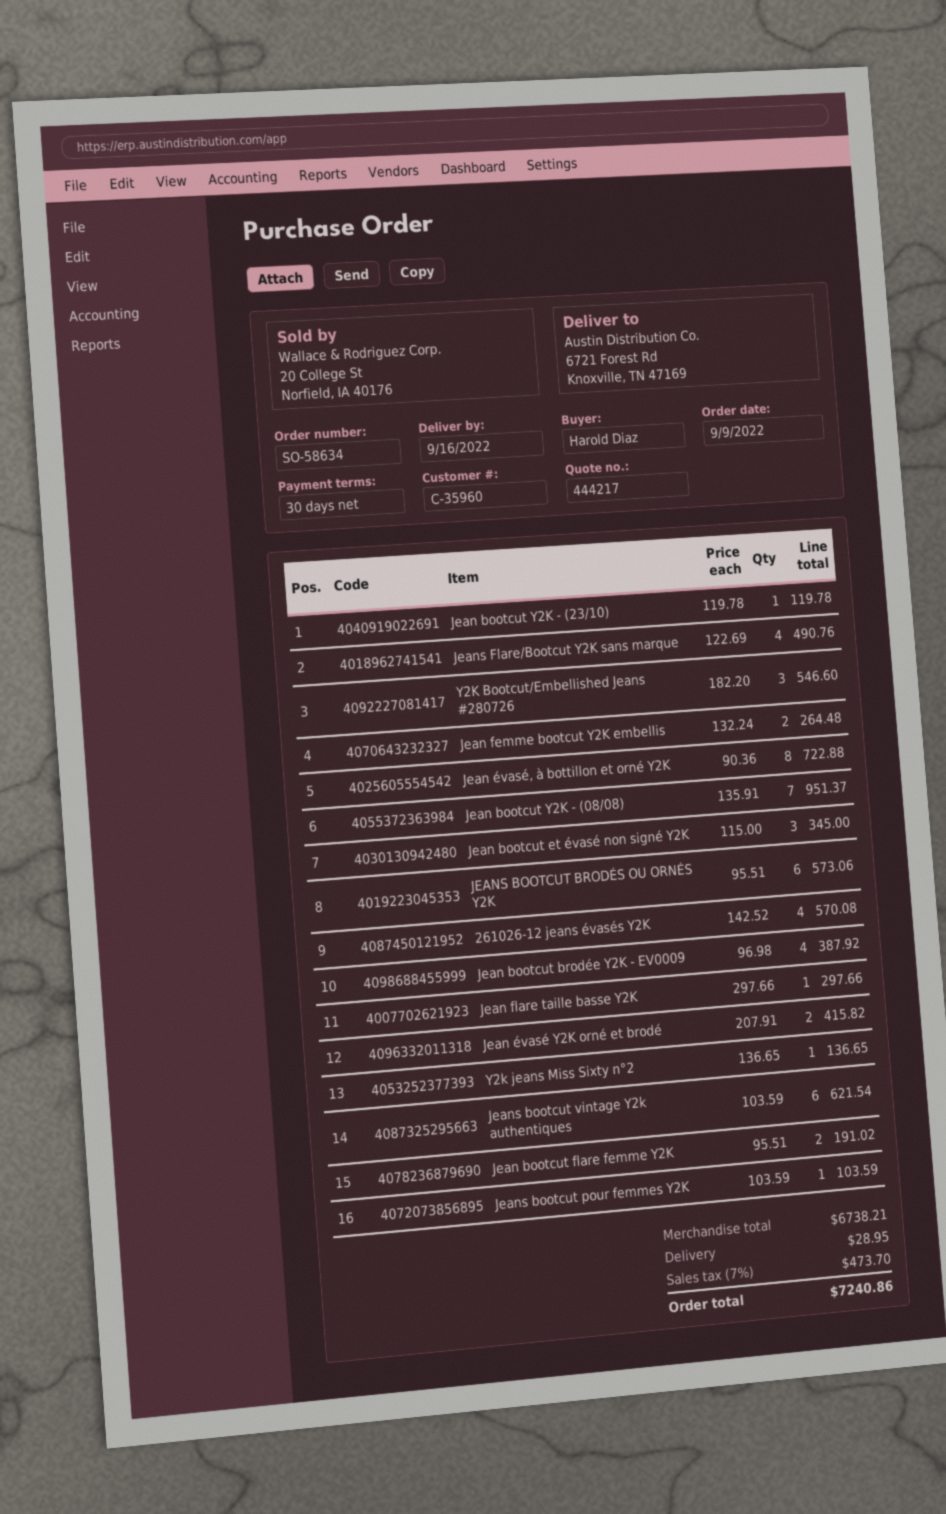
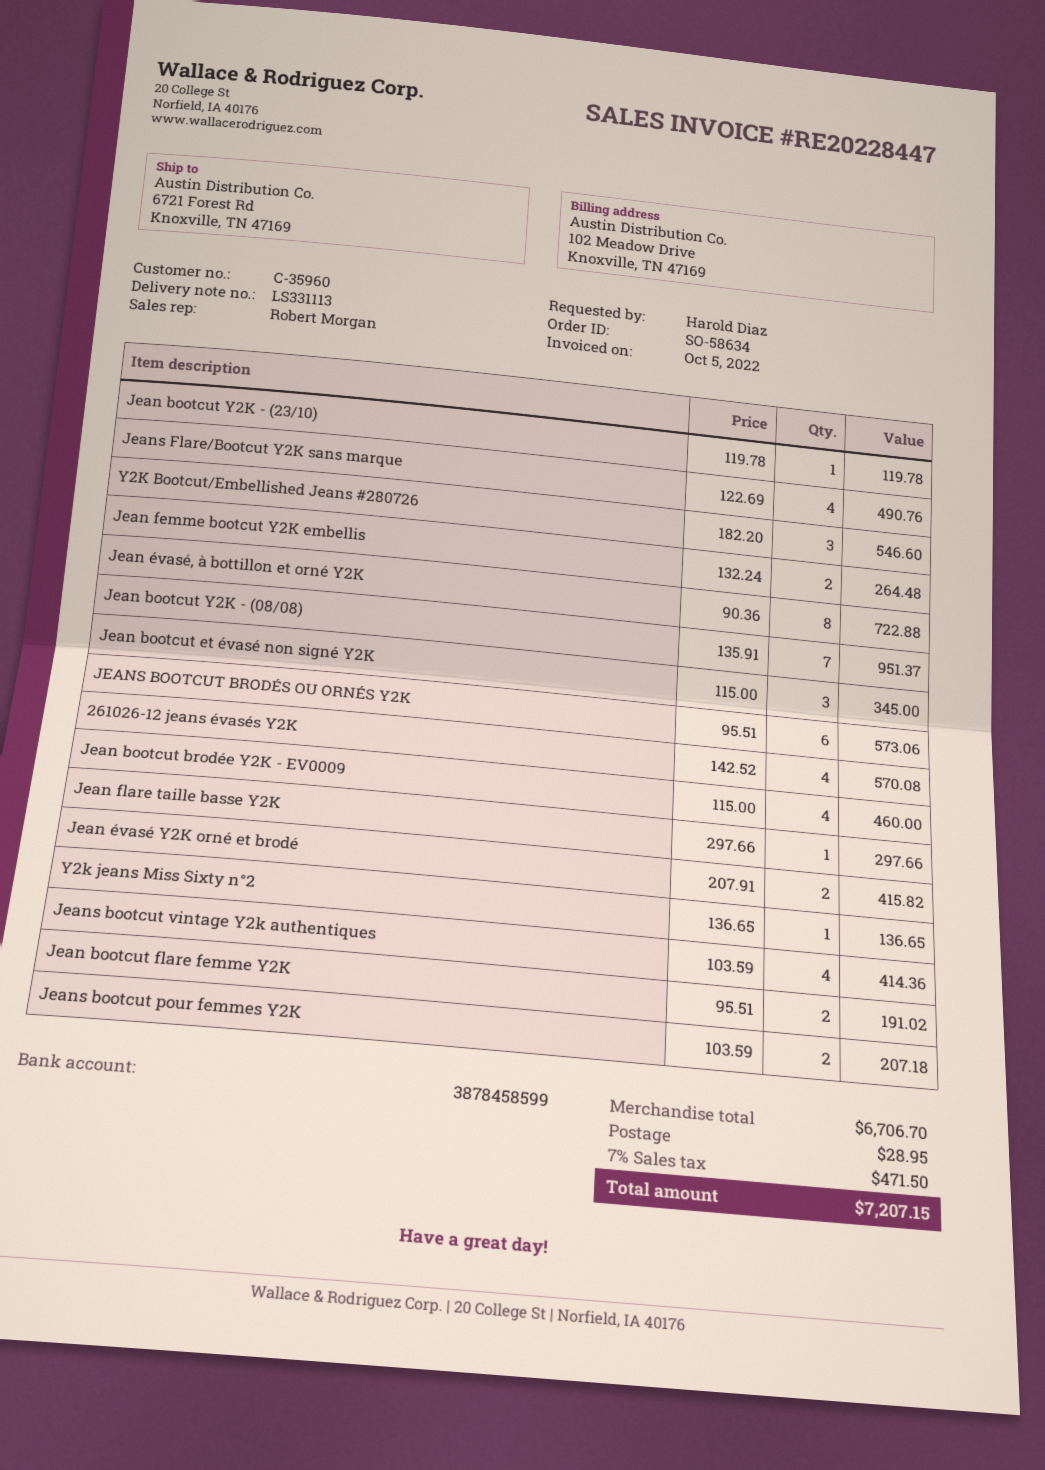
Jean bootcut brodée Y2K - EV0009: 4 x 96.98 = 387.92 -> 4 x 115.00 = 460.00
Jeans bootcut vintage Y2k authentiques: 6 x 103.59 = 621.54 -> 4 x 103.59 = 414.36
Jeans bootcut pour femmes Y2K: 1 x 103.59 = 103.59 -> 2 x 103.59 = 207.18
subtotal: 6738.21 -> 6706.70
tax: 7% = 473.70 -> 7% = 471.50
total: 7240.86 -> 7207.15

